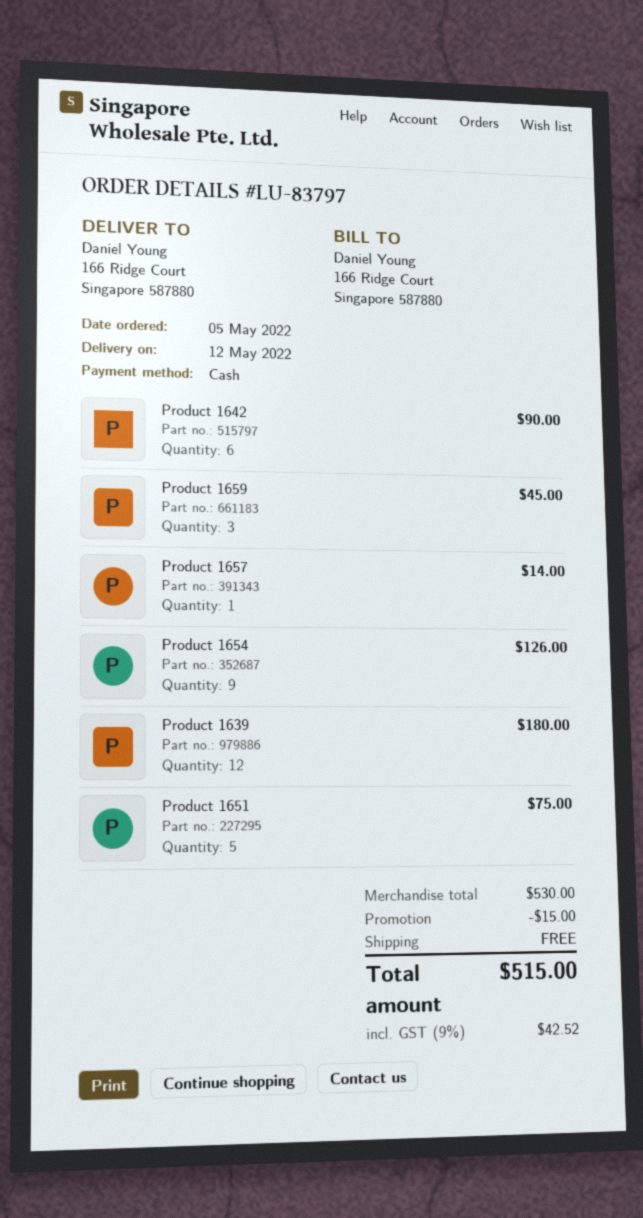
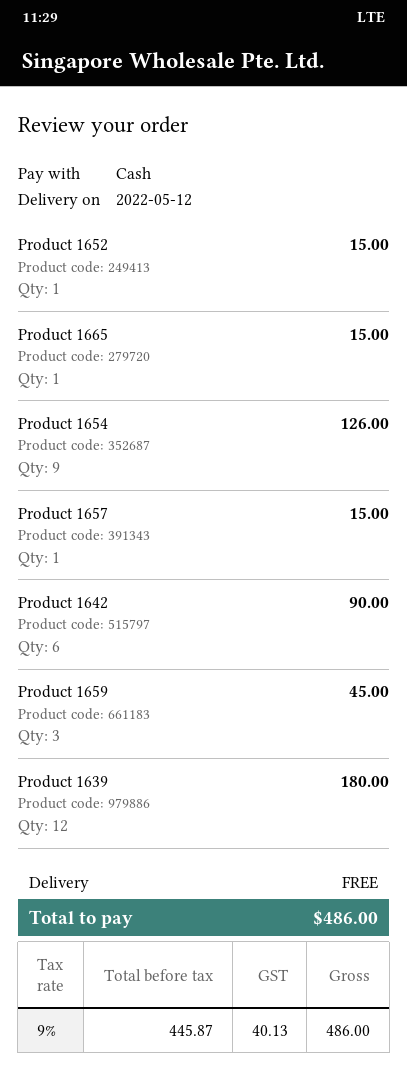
Product 1657: 1 for 14.00 -> 1 for 15.00
Product 1651: 5 for 75.00 -> none
Product 1652: none -> 1 for 15.00
Product 1665: none -> 1 for 15.00
discount: 15.00 -> none
tax: 9% = 42.52 -> 9% = 40.13
total: 515.00 -> 486.00

